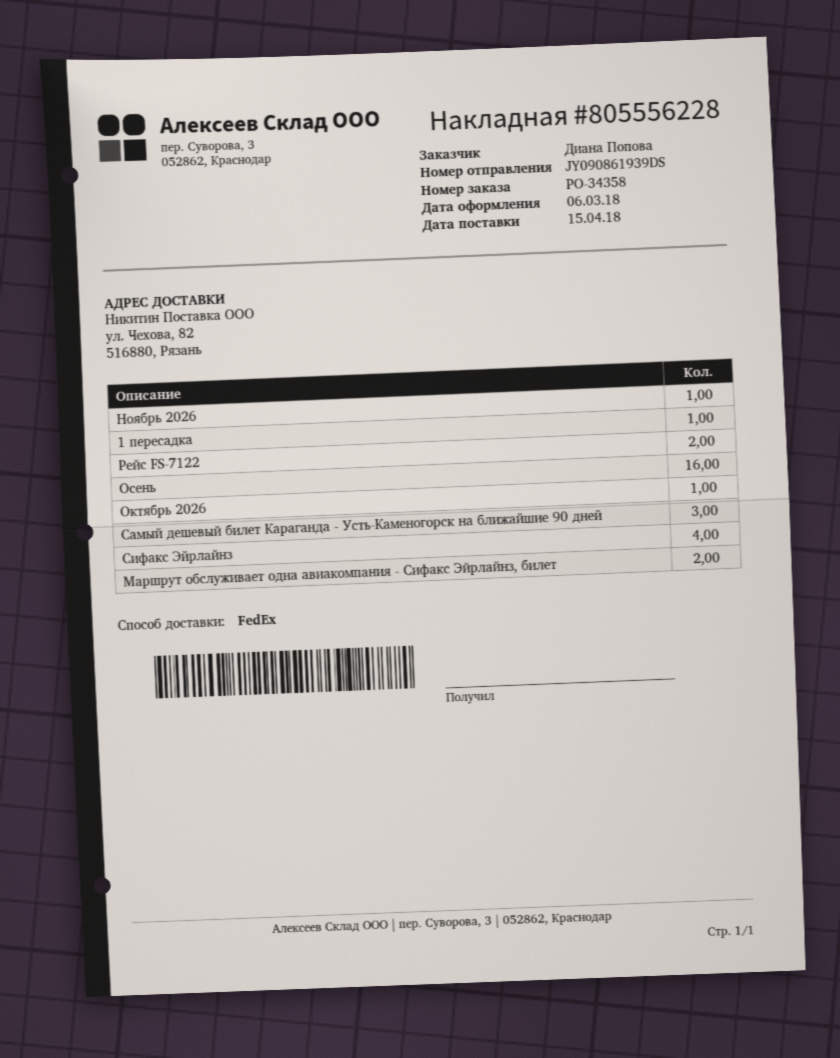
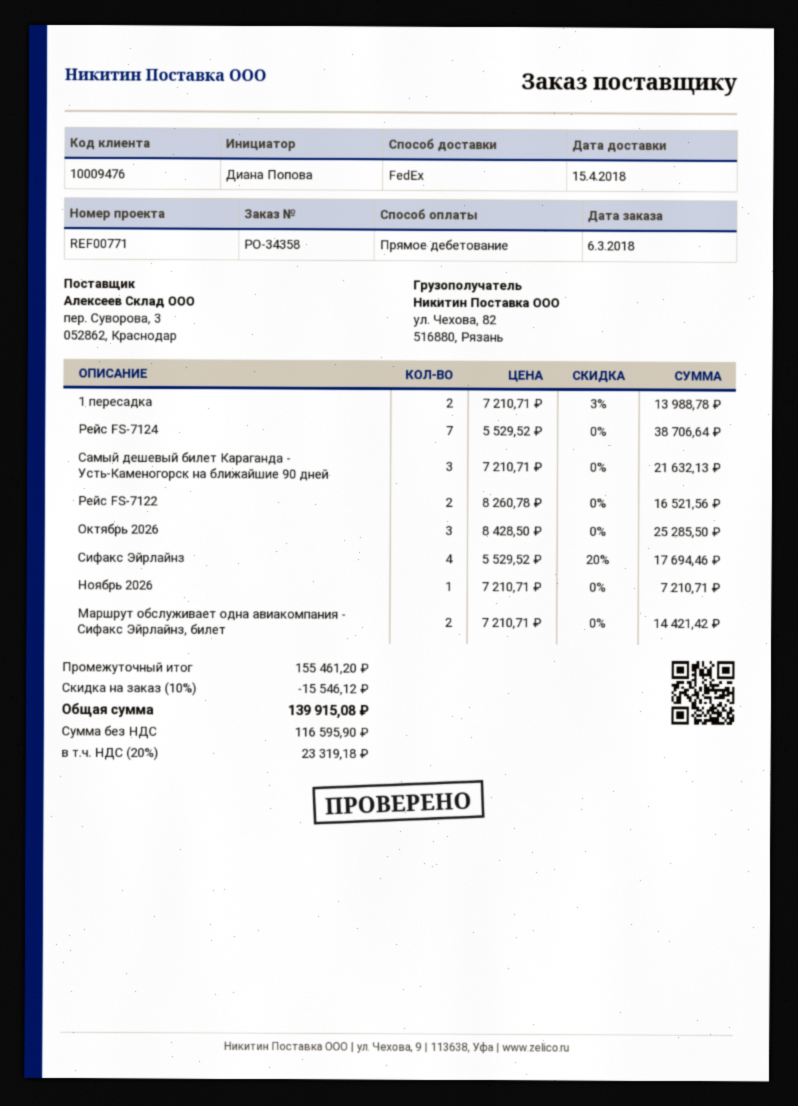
1 пересадка: 1 -> 2
Осень: 16 -> none
Октябрь 2026: 1 -> 3
Рейс FS-7124: none -> 7

